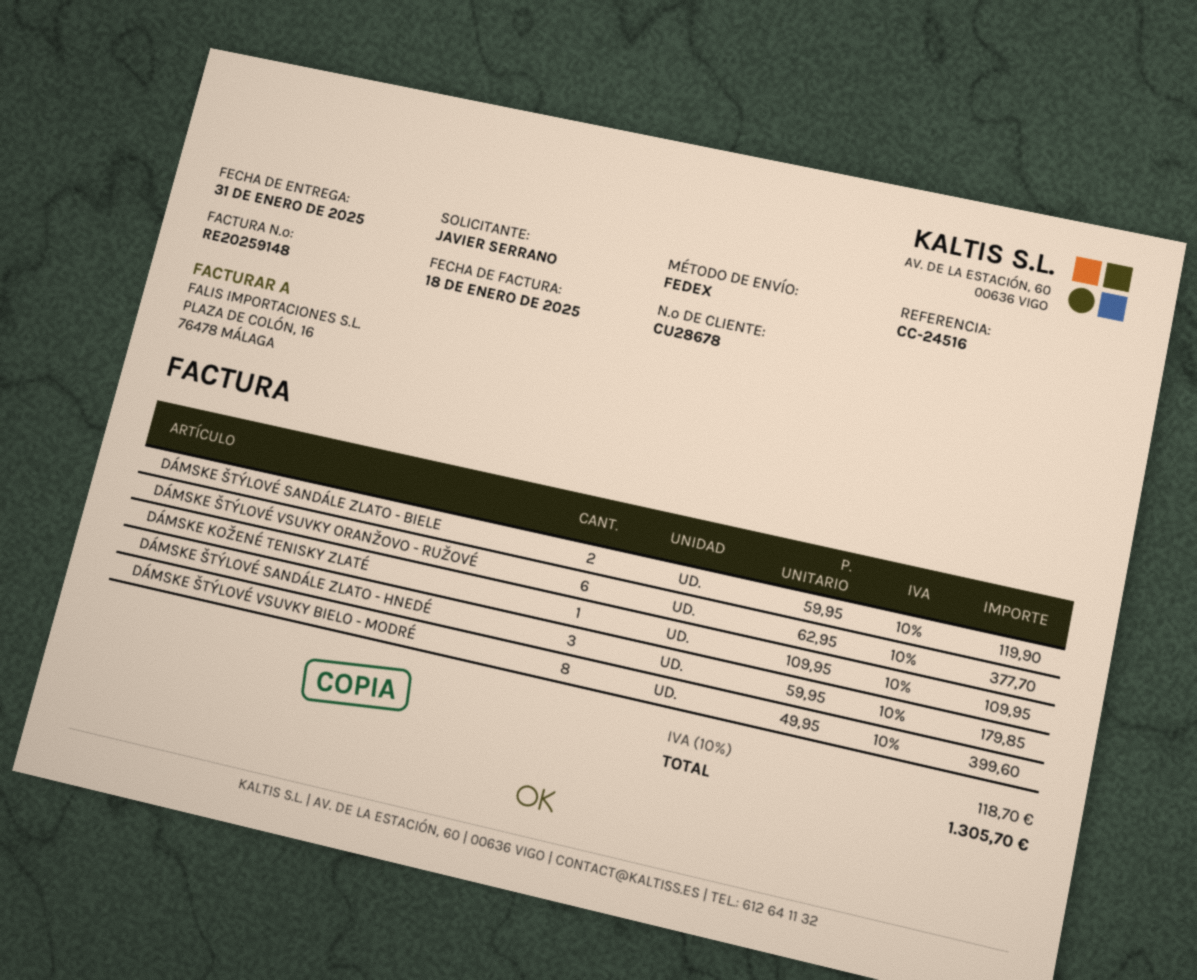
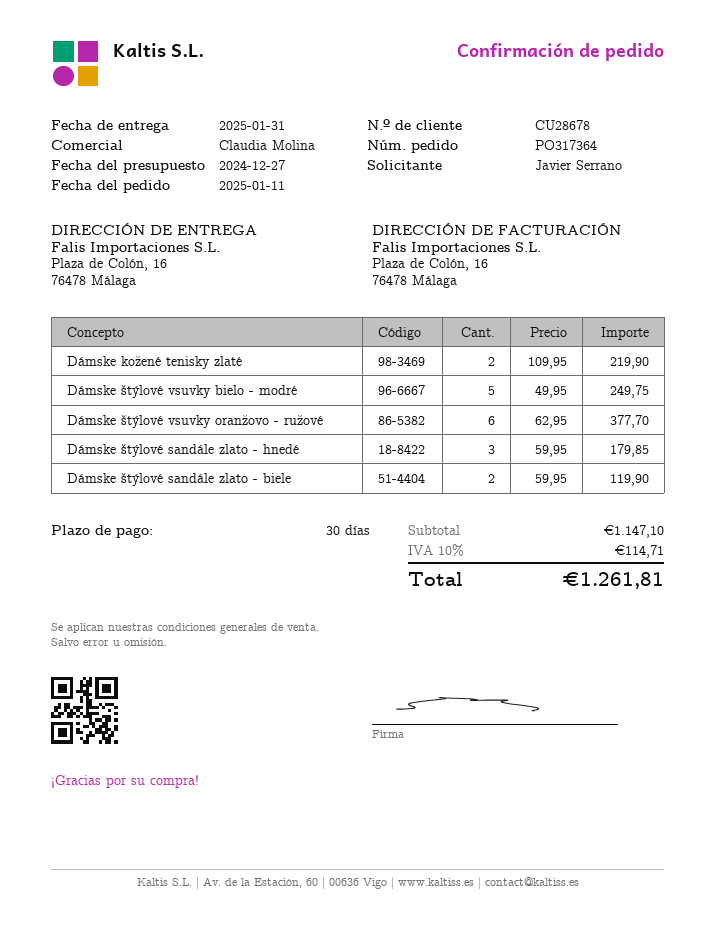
DÁMSKE KOŽENÉ TENISKY ZLATÉ: 1 x 109.95 = 109.95 -> 2 x 109.95 = 219.90
DÁMSKE ŠTÝLOVÉ VSUVKY BIELO - MODRÉ: 8 x 49.95 = 399.60 -> 5 x 49.95 = 249.75
tax: 10% = 118.70 -> 10% = 114.71
total: 1305.70 -> 1261.81

